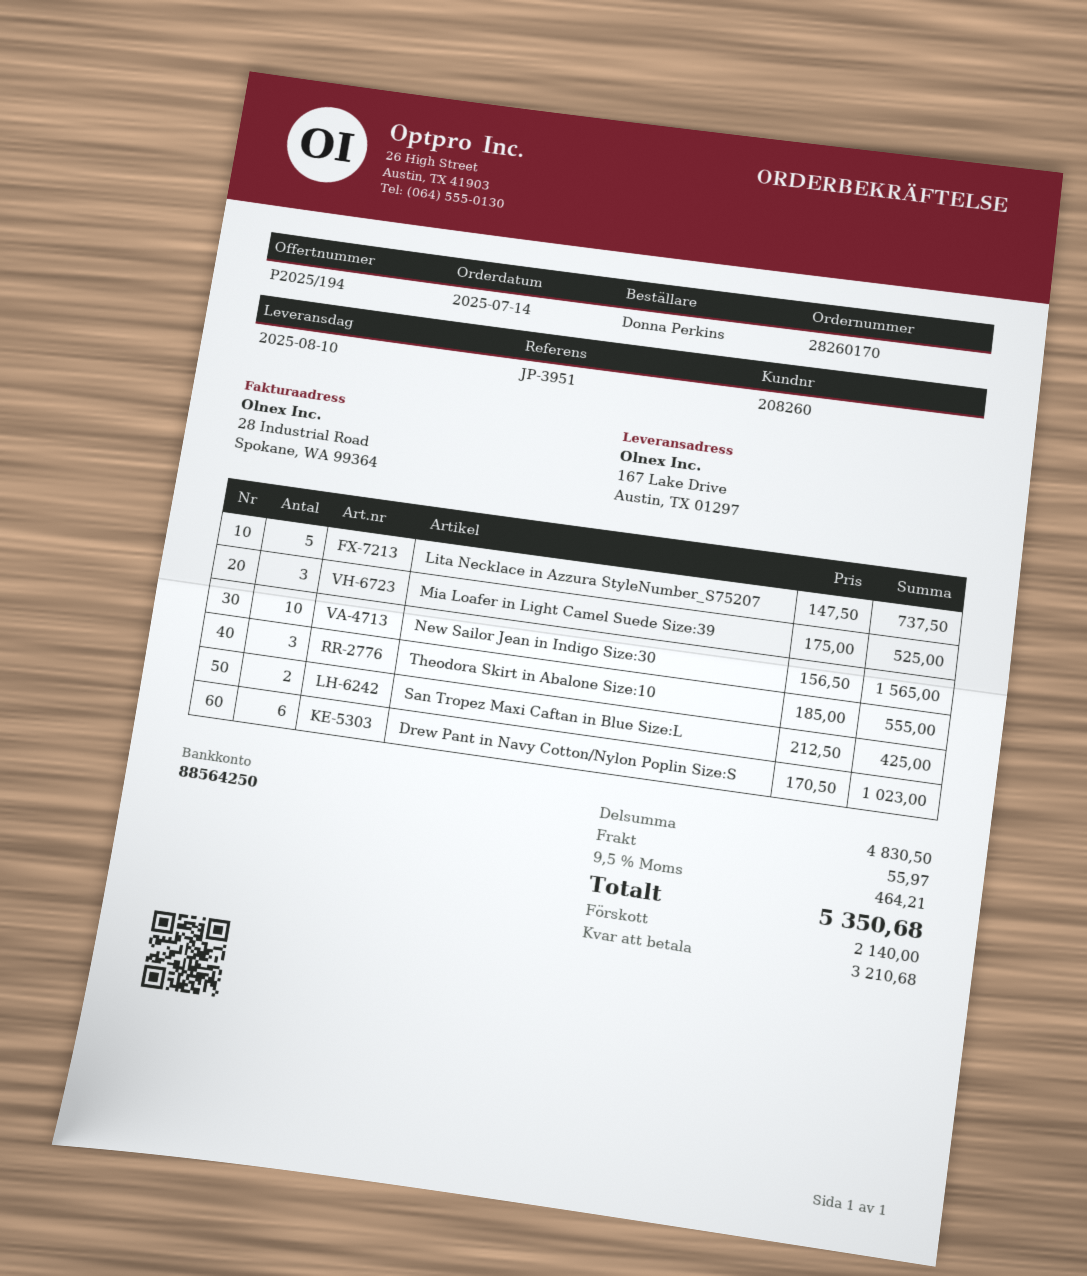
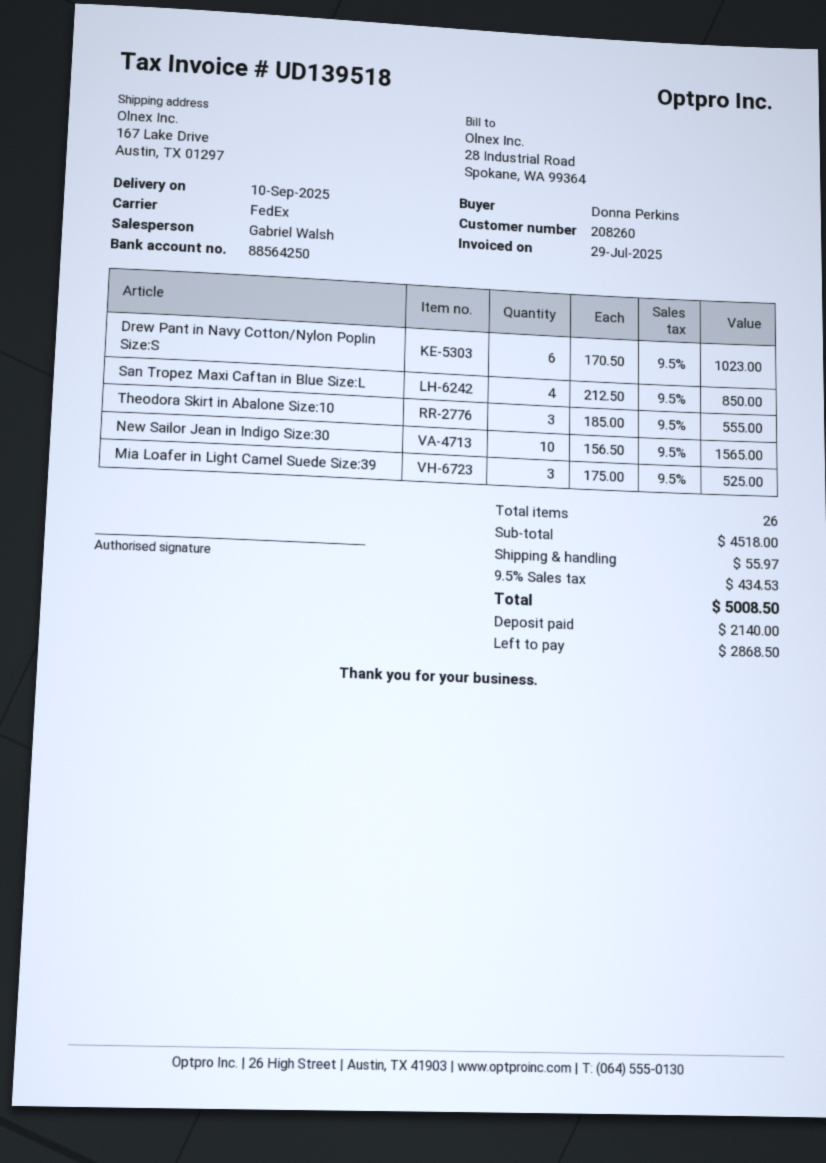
delivery date: 2025-08-10 -> 2025-09-10
Lita Necklace in Azzura StyleNumber_S75207: 5 x 147.50 = 737.50 -> none
San Tropez Maxi Caftan in Blue Size:L: 2 x 212.50 = 425.00 -> 4 x 212.50 = 850.00
subtotal: 4830.50 -> 4518.00
tax: 9.5% = 464.21 -> 9.5% = 434.53
total: 5350.68 -> 5008.50
balance: 3210.68 -> 2868.50

